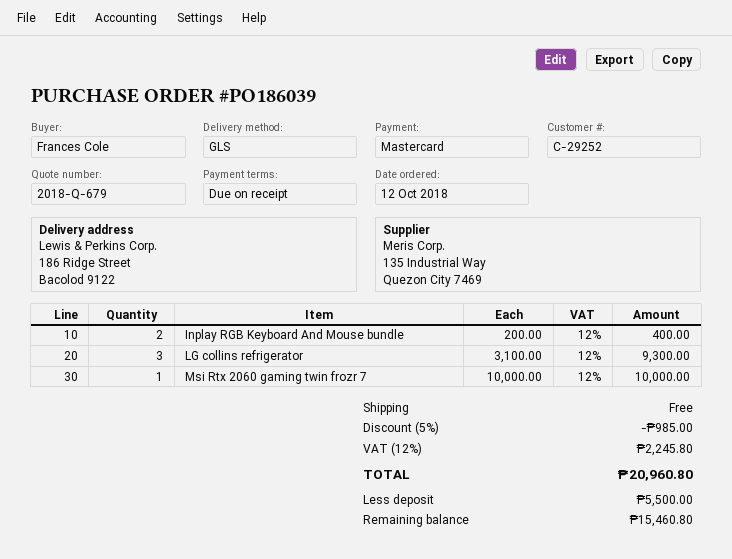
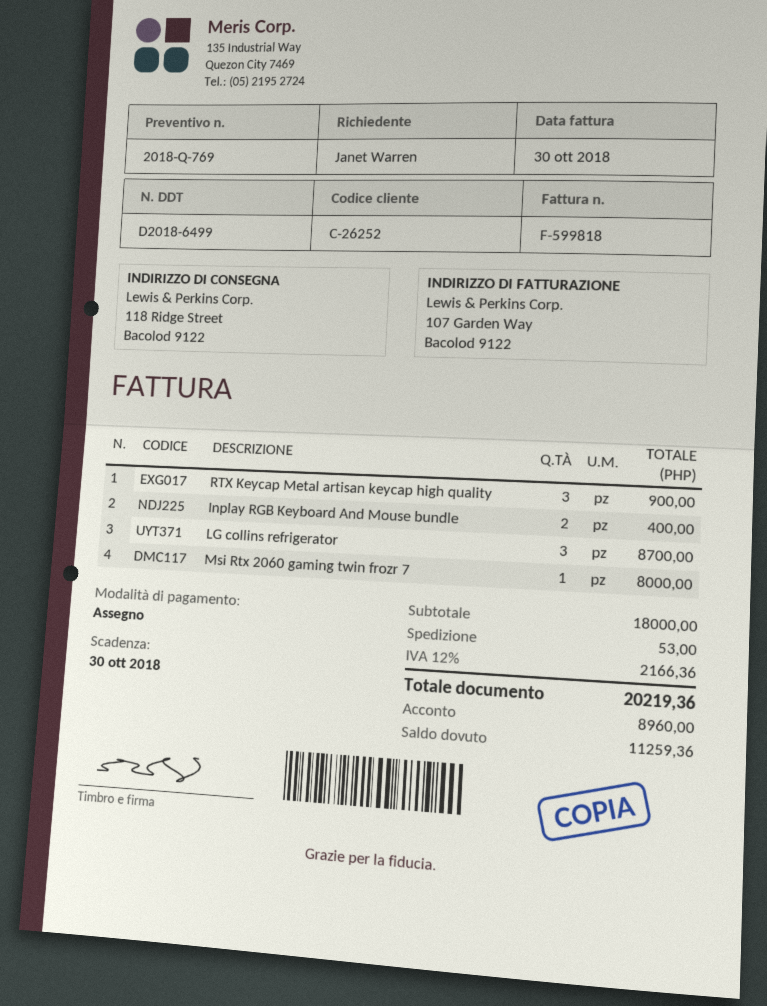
quote number: 2018-Q-679 -> 2018-Q-769
customer number: C-29252 -> C-26252
ordered by: Frances Cole -> Janet Warren
payment method: Mastercard -> cheque
ship to: 186 Ridge Street, Bacolod 9122 -> 118 Ridge Street, Bacolod 9122
LG collins refrigerator: 3 for 9300.00 -> 3 for 8700.00
Msi Rtx 2060 gaming twin frozr 7: 1 for 10000.00 -> 1 for 8000.00
RTX Keycap Metal artisan keycap high quality: none -> 3 for 900.00
discount: 5% = 985.00 -> none
shipping: 0.00 -> 53.00
tax: 12% = 2245.80 -> 12% = 2166.36
total: 20960.80 -> 20219.36
deposit: 5500.00 -> 8960.00
balance: 15460.80 -> 11259.36

